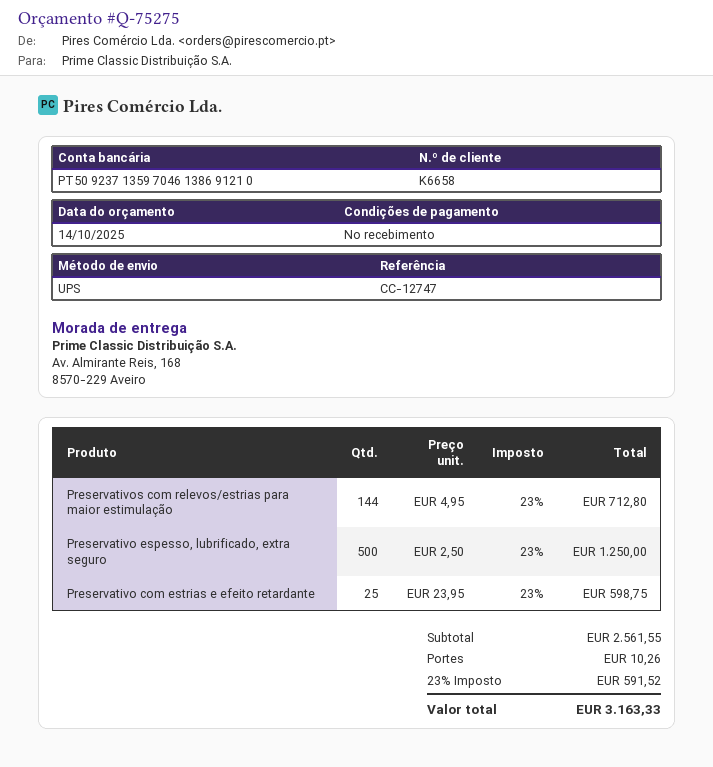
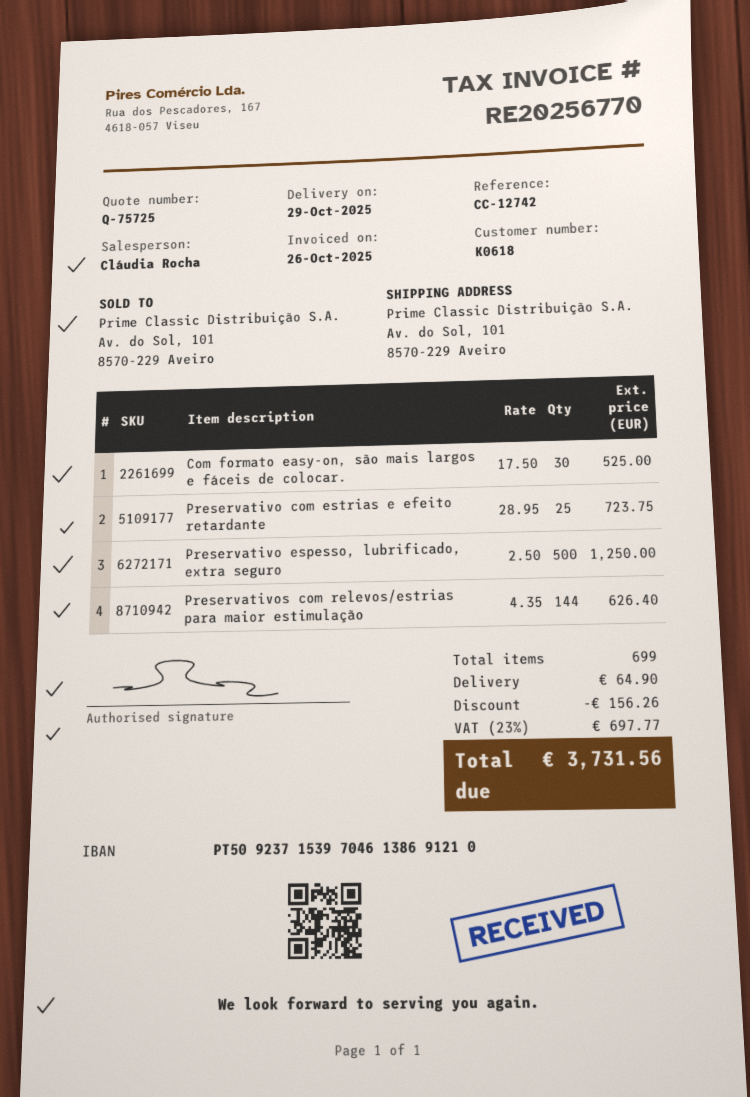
quote number: Q-75275 -> Q-75725
customer number: K6658 -> K0618
reference: CC-12747 -> CC-12742
bank account: PT50923713597046138691210 -> PT50923715397046138691210
ship to: Av. Almirante Reis, 168, 8570-229 Aveiro -> Av. do Sol, 101, 8570-229 Aveiro
Preservativos com relevos/estrias para maior estimulação: 144 x 4.95 = 712.80 -> 144 x 4.35 = 626.40
Preservativo com estrias e efeito retardante: 25 x 23.95 = 598.75 -> 25 x 28.95 = 723.75
Com formato easy-on, são mais largos e fáceis de colocar.: none -> 30 x 17.50 = 525.00
discount: none -> 156.26
shipping: 10.26 -> 64.90
tax: 23% = 591.52 -> 23% = 697.77
total: 3163.33 -> 3731.56

